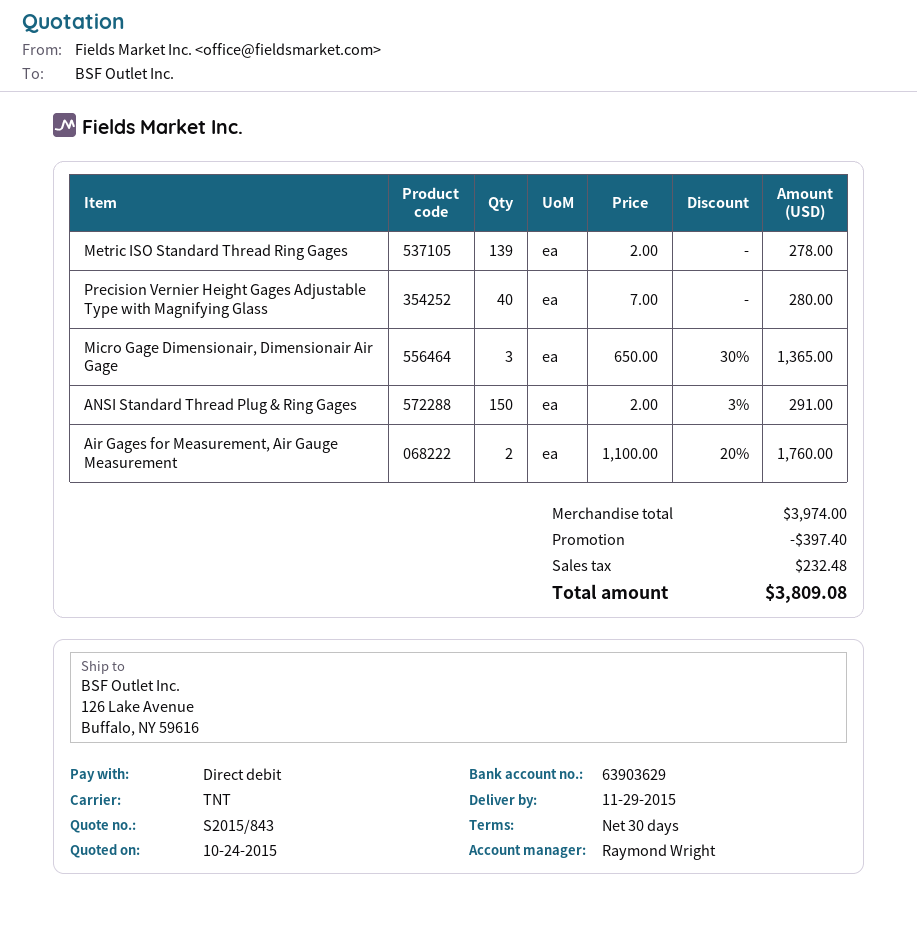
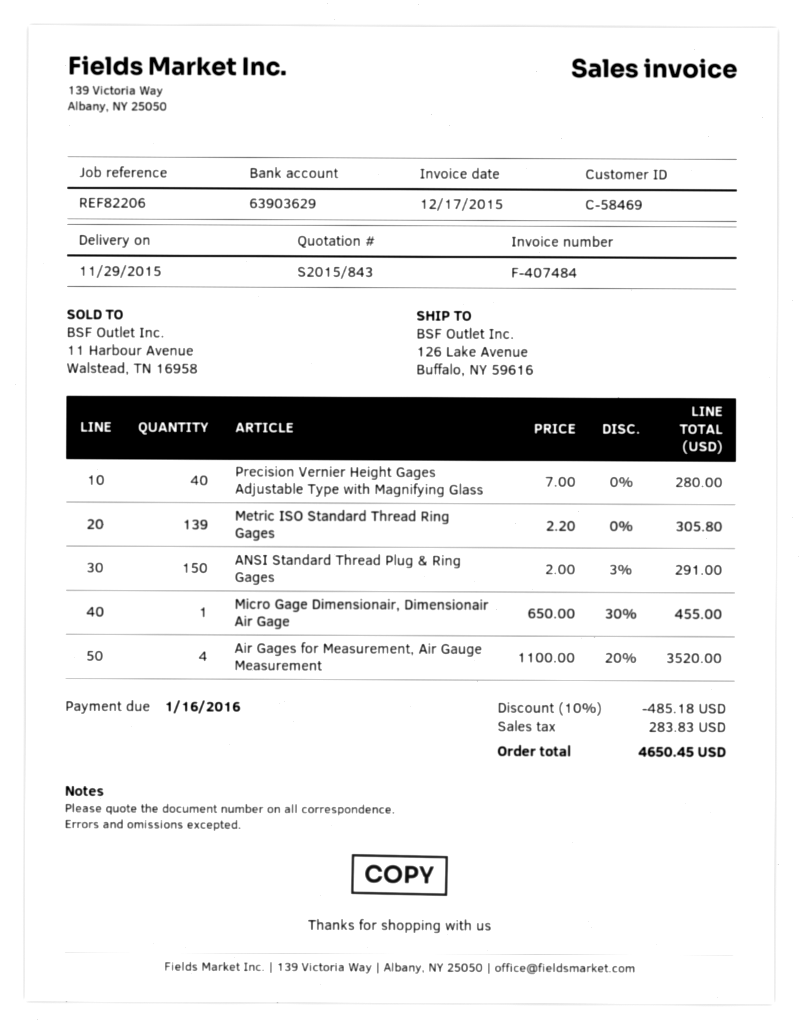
Metric ISO Standard Thread Ring Gages: 139 x 2.00 = 278.00 -> 139 x 2.20 = 305.80
Micro Gage Dimensionair, Dimensionair Air Gage: 3 x 650.00 - 30% = 1365.00 -> 1 x 650.00 - 30% = 455.00
Air Gages for Measurement, Air Gauge Measurement: 2 x 1100.00 - 20% = 1760.00 -> 4 x 1100.00 - 20% = 3520.00
discount: 397.40 -> 485.18
tax: 232.48 -> 283.83
total: 3809.08 -> 4650.45

